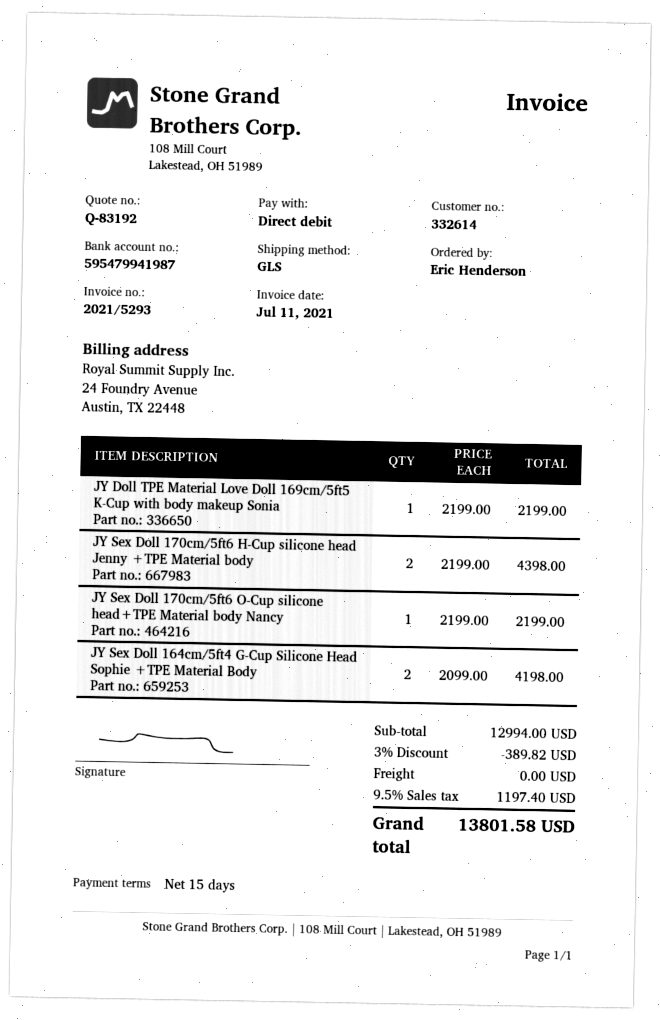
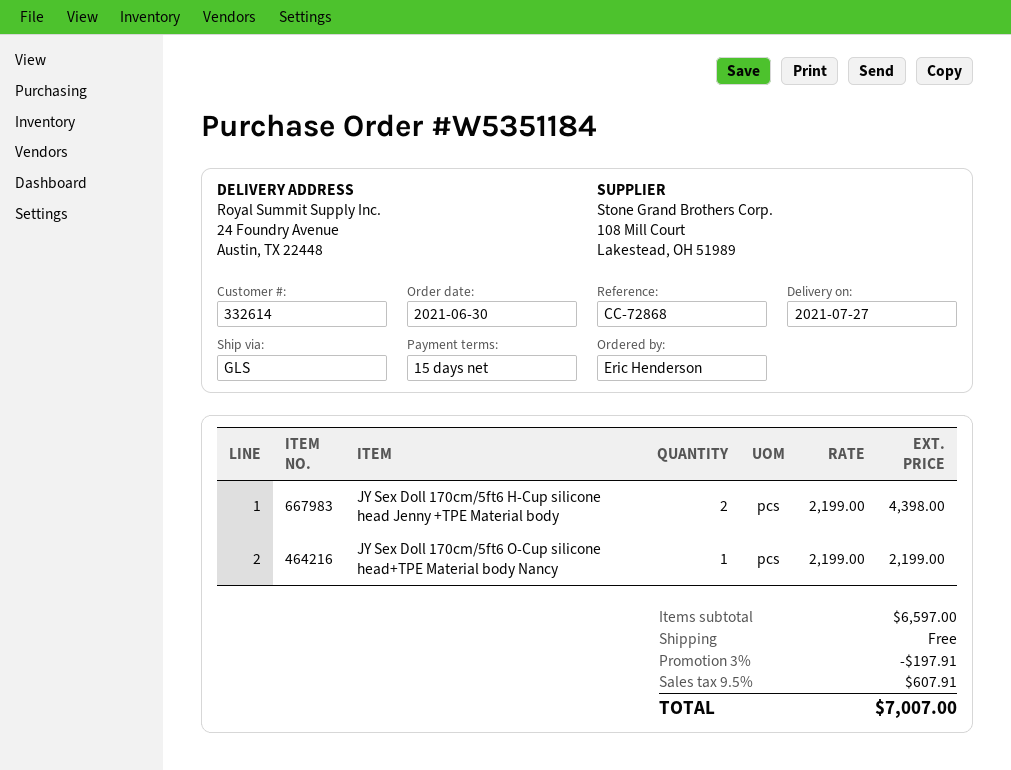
JY Doll TPE Material Love Doll 169cm/5ft5 K-Cup with body makeup Sonia: 1 x 2199.00 = 2199.00 -> none
JY Sex Doll 164cm/5ft4 G-Cup Silicone Head Sophie +TPE Material Body: 2 x 2099.00 = 4198.00 -> none
subtotal: 12994.00 -> 6597.00
discount: 3% = 389.82 -> 3% = 197.91
tax: 9.5% = 1197.40 -> 9.5% = 607.91
total: 13801.58 -> 7007.00

